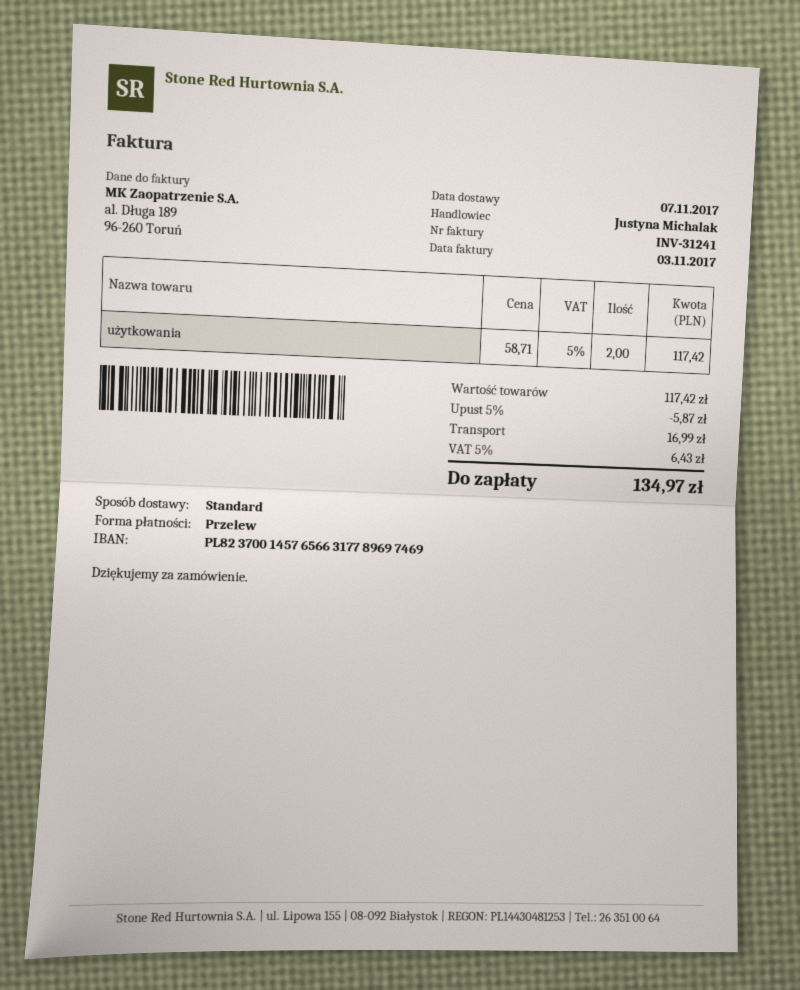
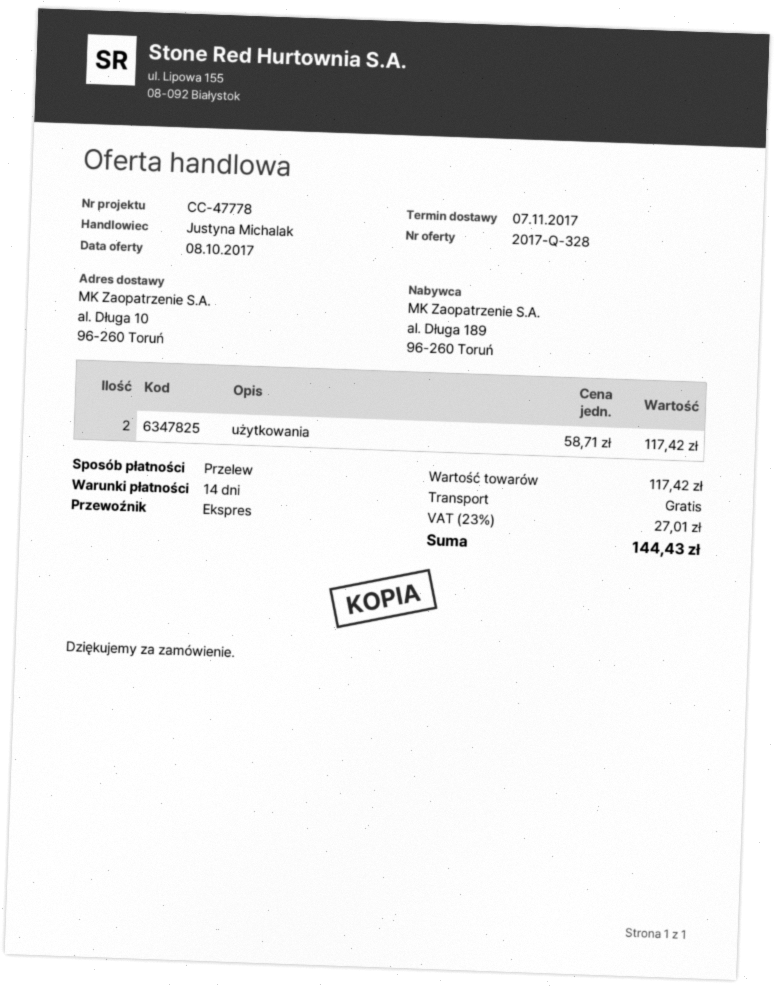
shipping method: standard -> express
discount: 5% = 5.87 -> none
shipping: 16.99 -> 0.00
tax: 5% = 6.43 -> 23% = 27.01
total: 134.97 -> 144.43

